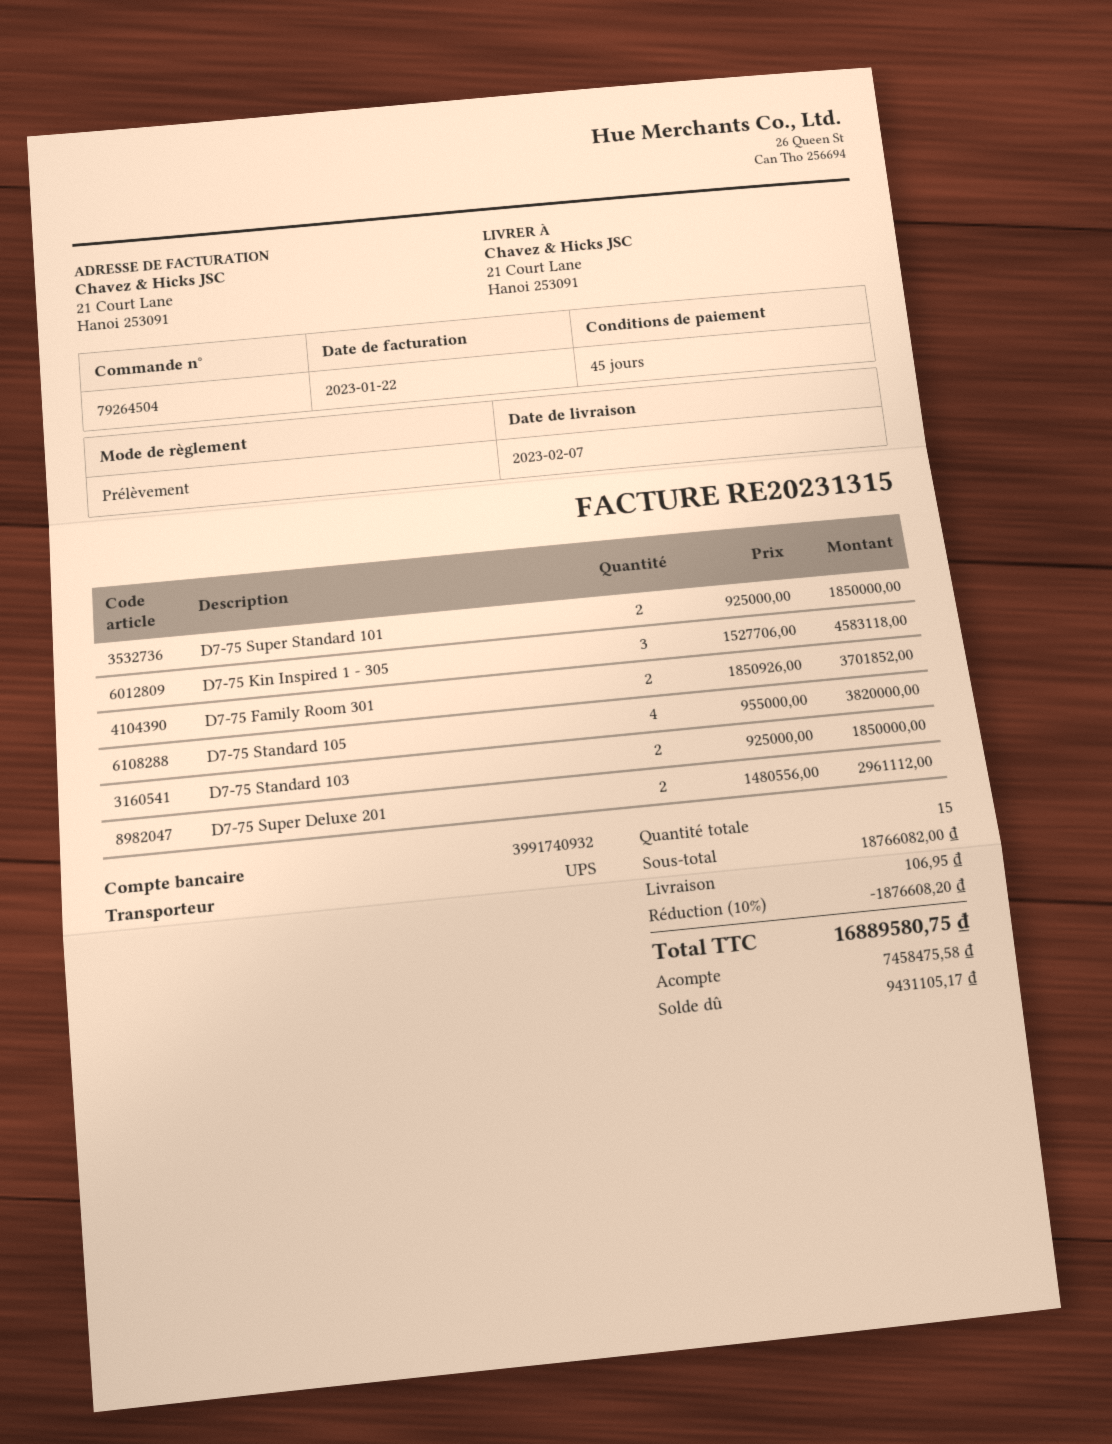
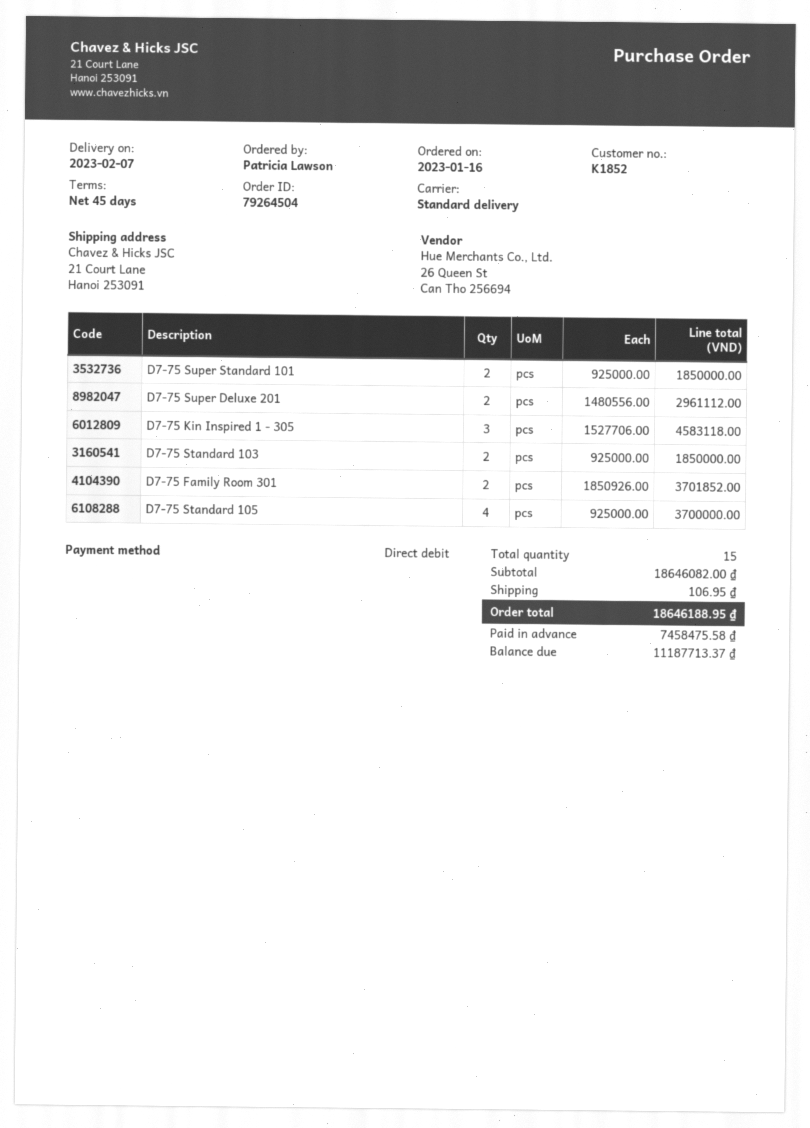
shipping method: UPS -> standard
D7-75 Standard 105: 4 x 955000.00 = 3820000.00 -> 4 x 925000.00 = 3700000.00
subtotal: 18766082.00 -> 18646082.00
discount: 10% = 1876608.20 -> none
total: 16889580.75 -> 18646188.95
balance: 9431105.17 -> 11187713.37

